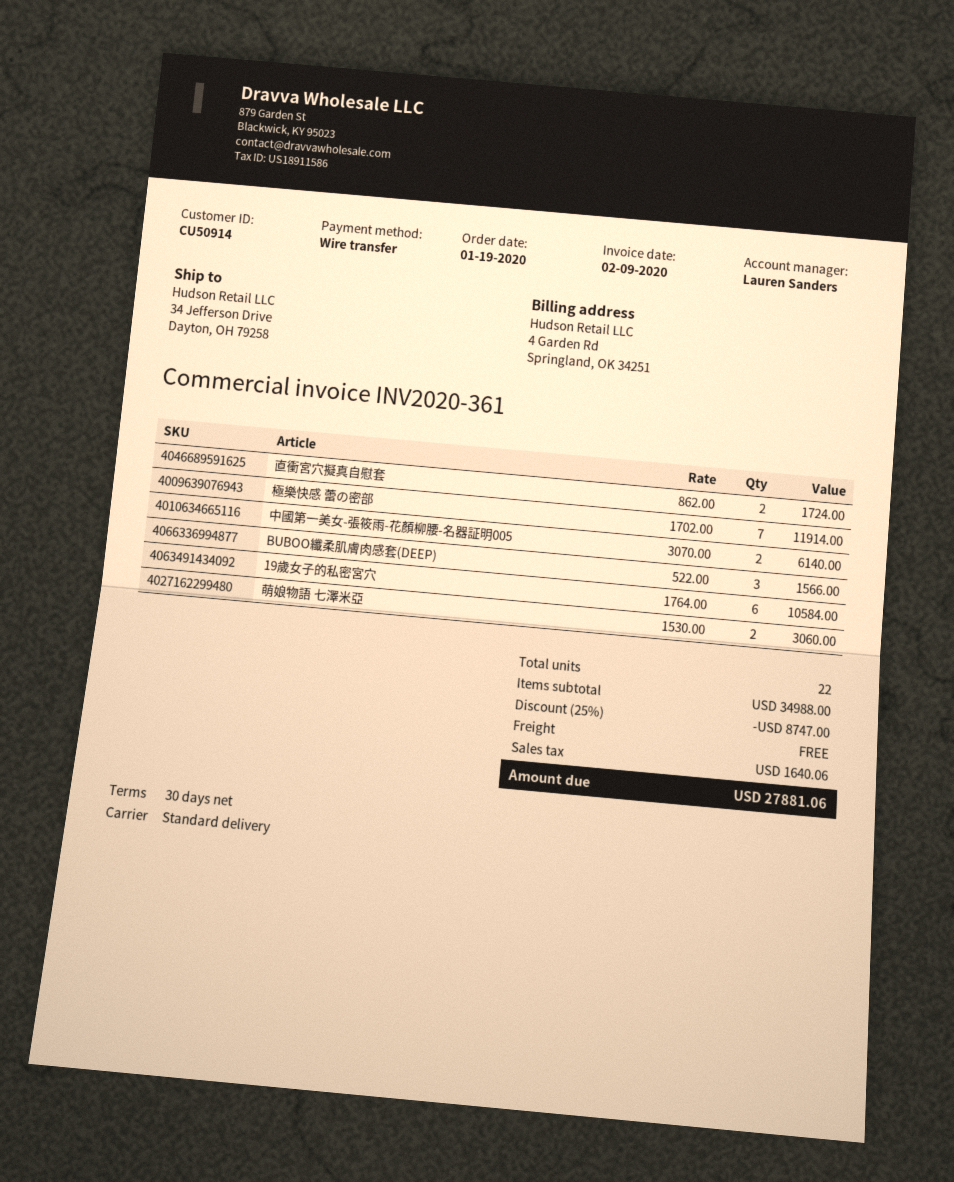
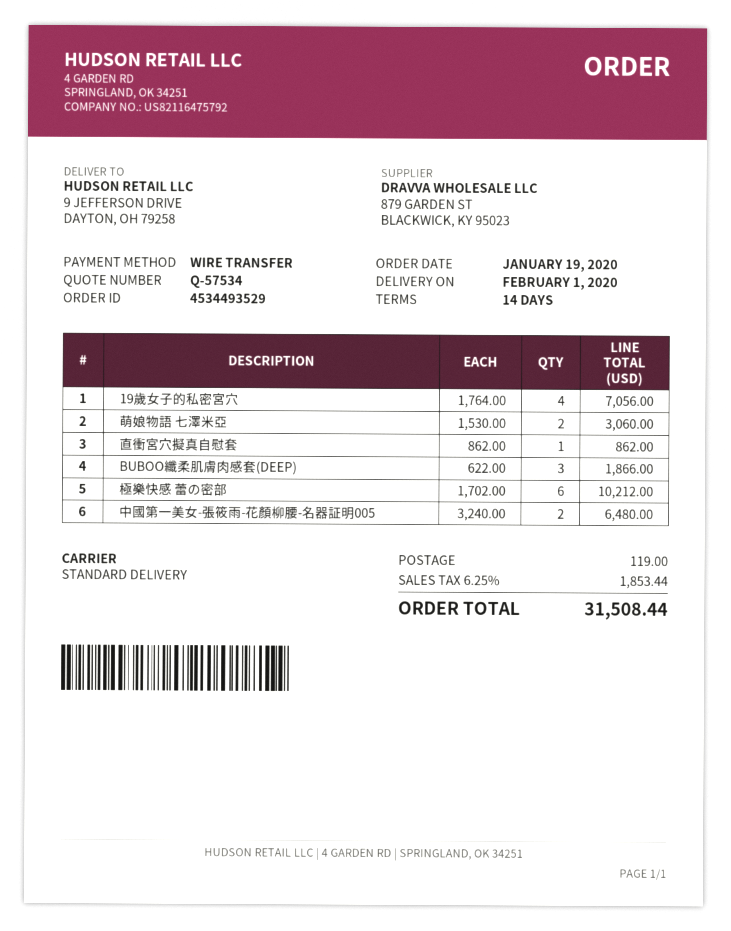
payment terms: 30 days -> 14 days
ship to: 34 Jefferson Drive, Dayton, OH 79258 -> 9 JEFFERSON DRIVE, DAYTON, OH 79258
直衝宮穴擬真自慰套: 2 x 862.00 = 1724.00 -> 1 x 862.00 = 862.00
極樂快感 蕾の密部: 7 x 1702.00 = 11914.00 -> 6 x 1702.00 = 10212.00
中國第一美女-張筱雨-花顏柳腰-名器証明005: 2 x 3070.00 = 6140.00 -> 2 x 3240.00 = 6480.00
BUBOO纖柔肌膚肉感套(DEEP): 3 x 522.00 = 1566.00 -> 3 x 622.00 = 1866.00
19歲女子的私密宮穴: 6 x 1764.00 = 10584.00 -> 4 x 1764.00 = 7056.00
discount: 25% = 8747.00 -> none
shipping: 0.00 -> 119.00
tax: 1640.06 -> 1853.44
total: 27881.06 -> 31508.44

